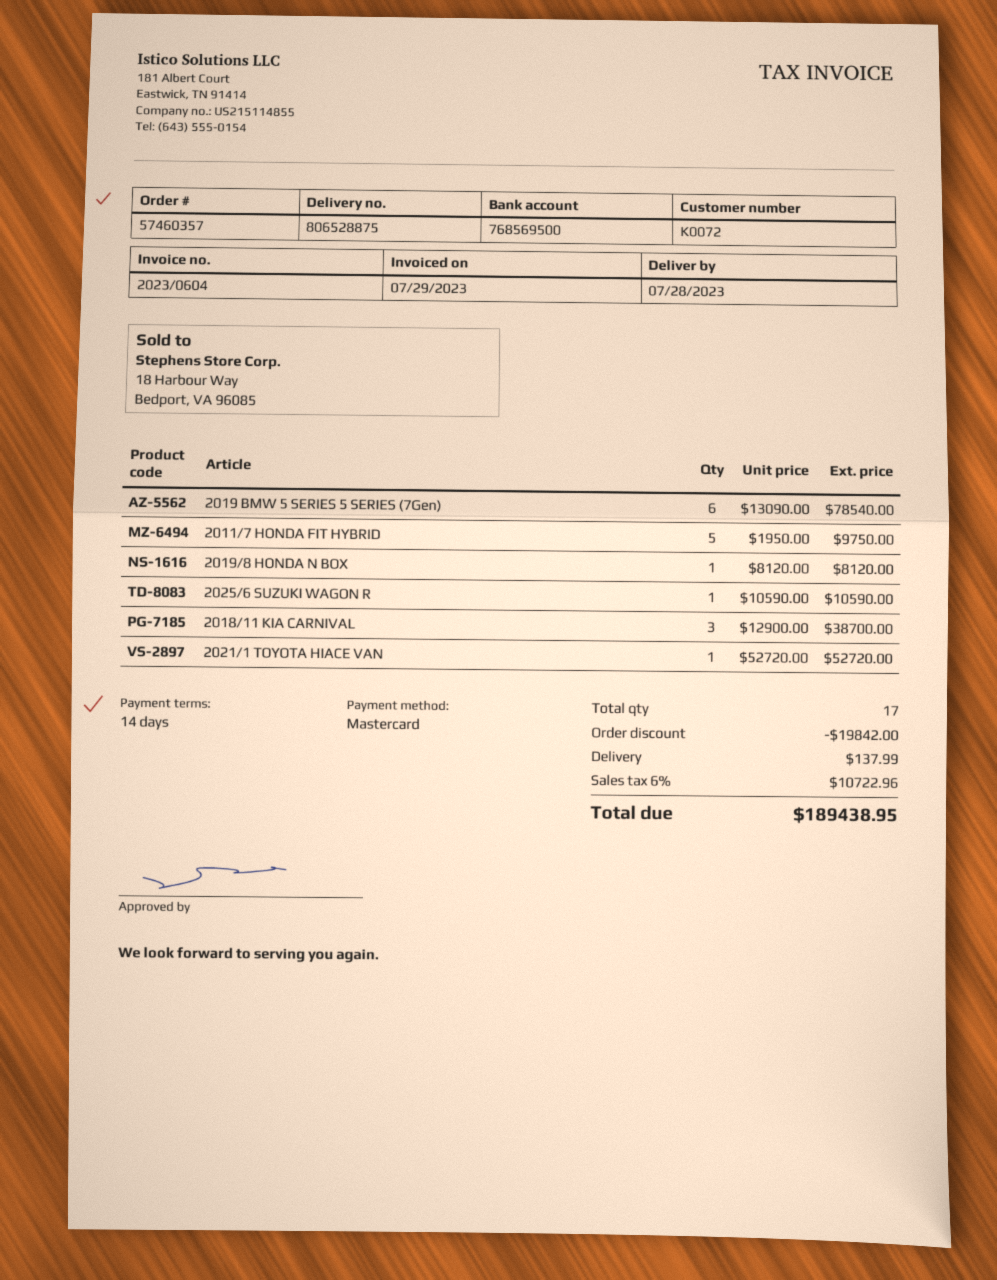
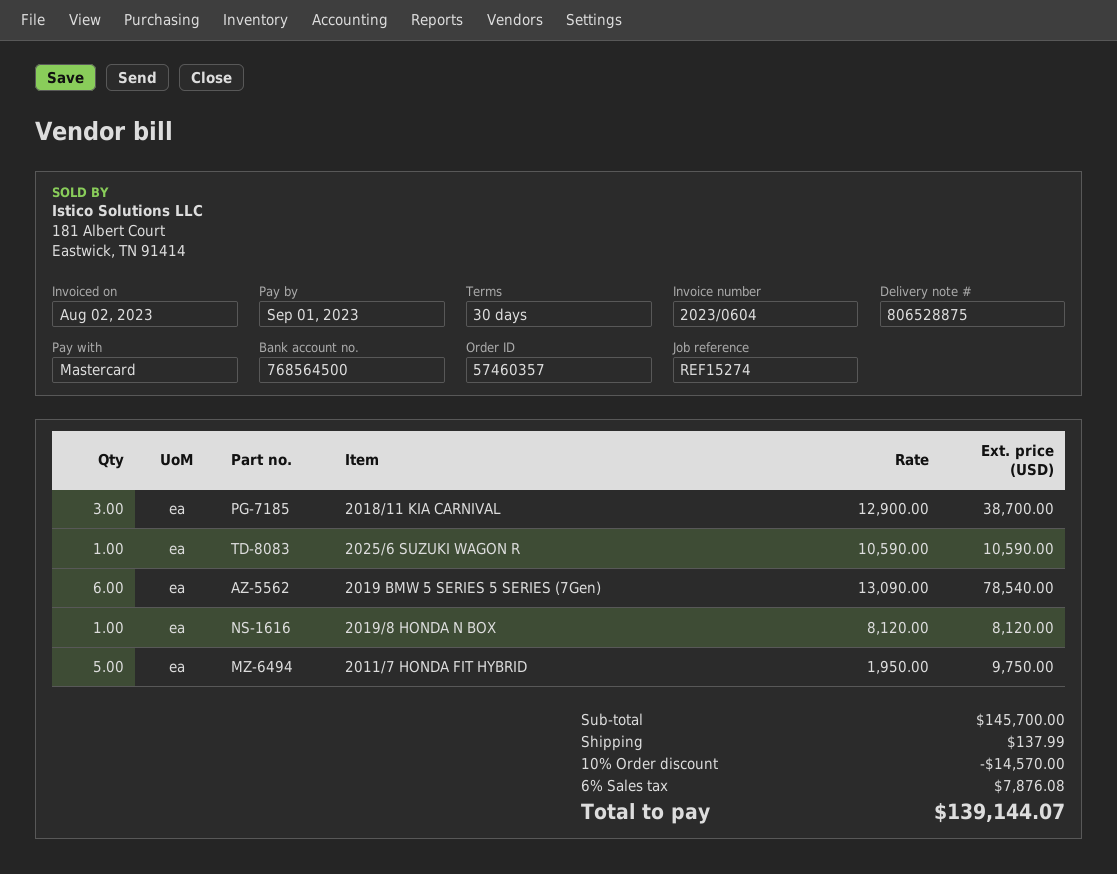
invoice date: 2023-07-29 -> 2023-08-02
payment terms: 14 days -> 30 days
bank account: 768569500 -> 768564500
2021/1 TOYOTA HIACE VAN: 1 x 52720.00 = 52720.00 -> none
discount: 19842.00 -> 14570.00
tax: 6% = 10722.96 -> 6% = 7876.08
total: 189438.95 -> 139144.07

